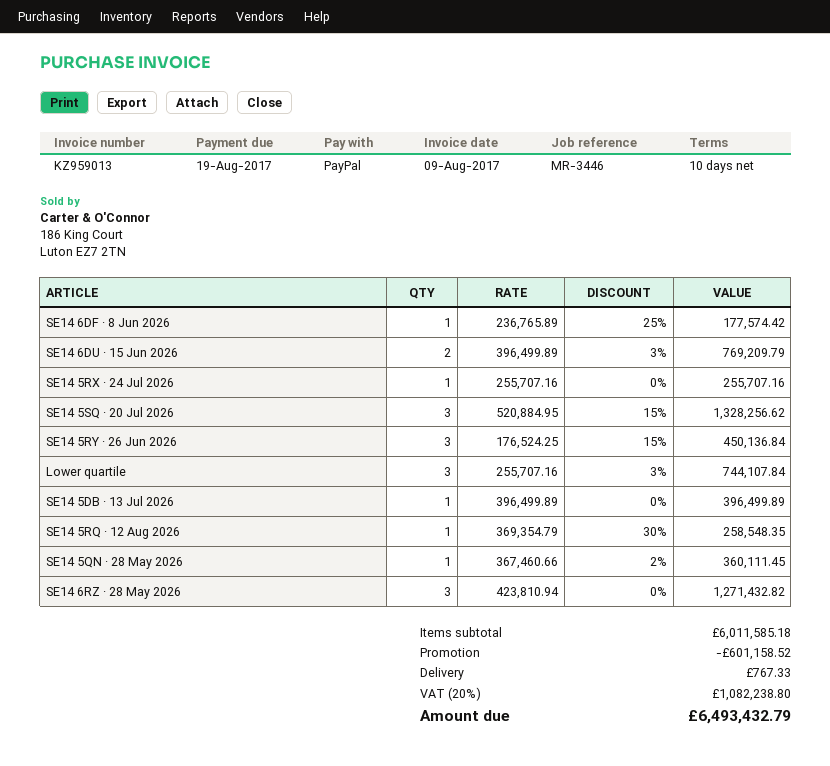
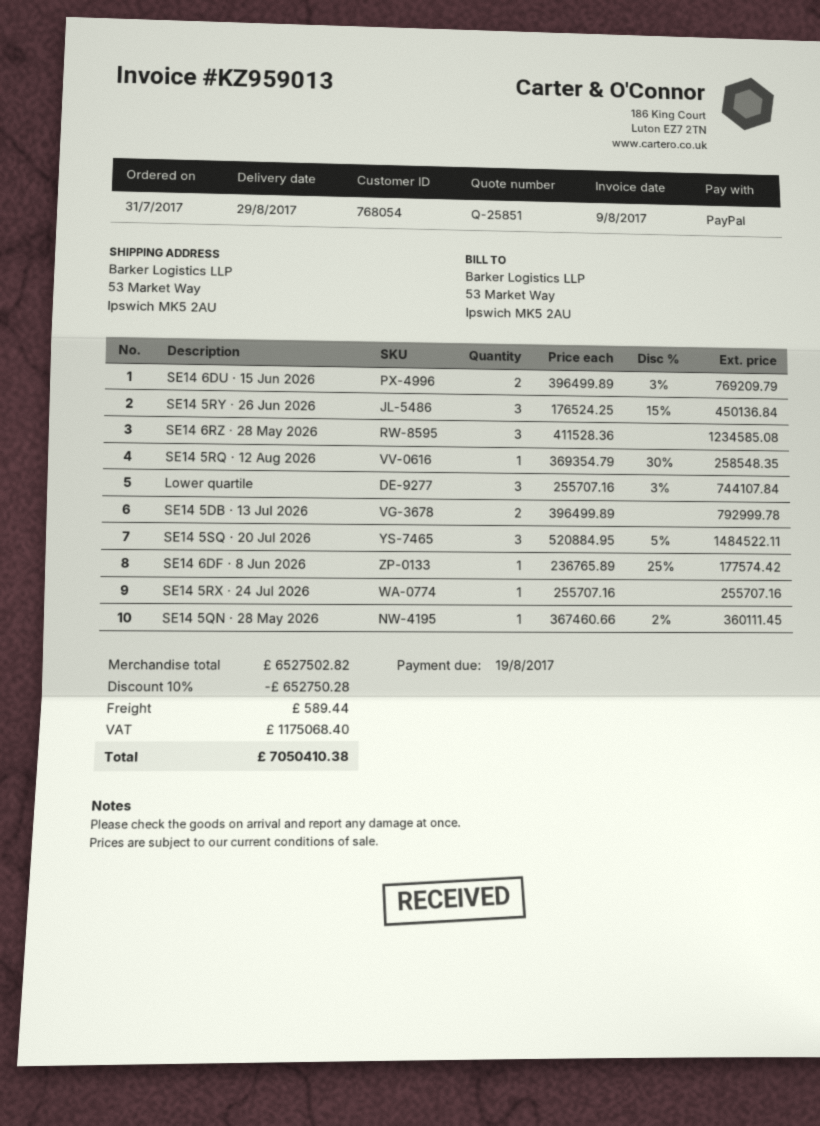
SE14 5SQ · 20 Jul 2026: 3 x 520884.95 - 15% = 1328256.62 -> 3 x 520884.95 - 5% = 1484522.11
SE14 5DB · 13 Jul 2026: 1 x 396499.89 = 396499.89 -> 2 x 396499.89 = 792999.78
SE14 6RZ · 28 May 2026: 3 x 423810.94 = 1271432.82 -> 3 x 411528.36 = 1234585.08
subtotal: 6011585.18 -> 6527502.82
discount: 601158.52 -> 652750.28
shipping: 767.33 -> 589.44
tax: 1082238.80 -> 1175068.40
total: 6493432.79 -> 7050410.38

